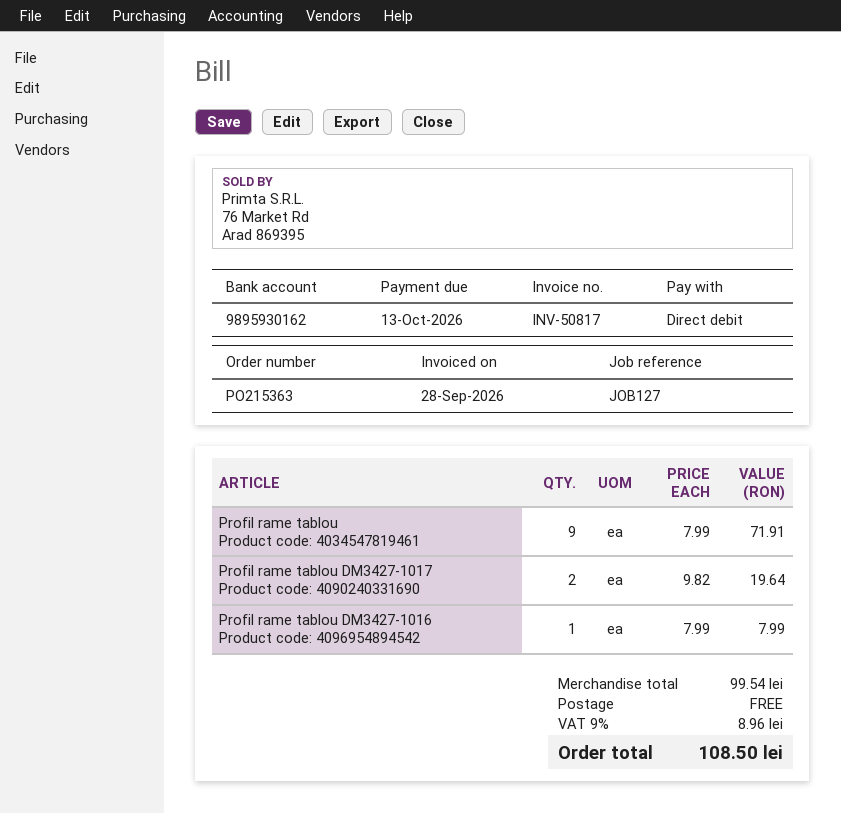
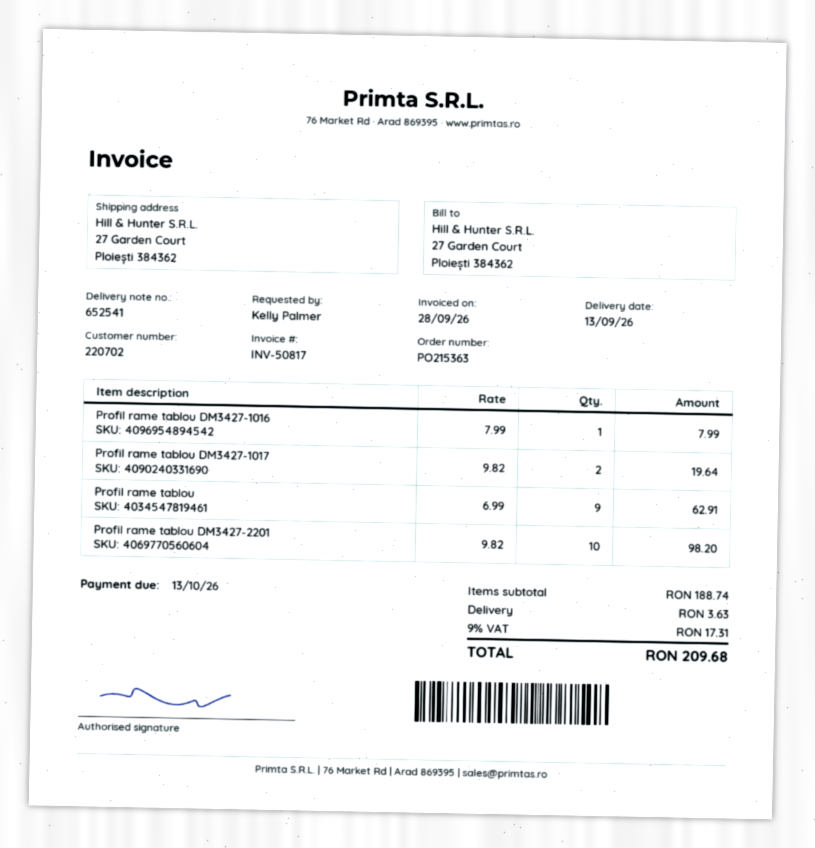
Profil rame tablou: 9 x 7.99 = 71.91 -> 9 x 6.99 = 62.91
Profil rame tablou DM3427-2201: none -> 10 x 9.82 = 98.20
subtotal: 99.54 -> 188.74
shipping: 0.00 -> 3.63
tax: 9% = 8.96 -> 9% = 17.31
total: 108.50 -> 209.68

